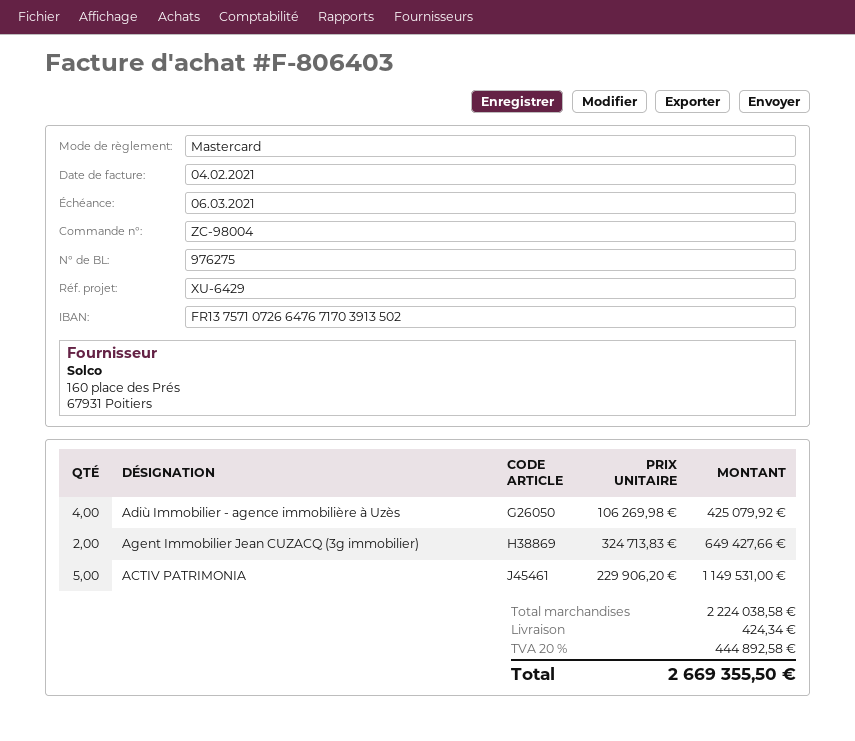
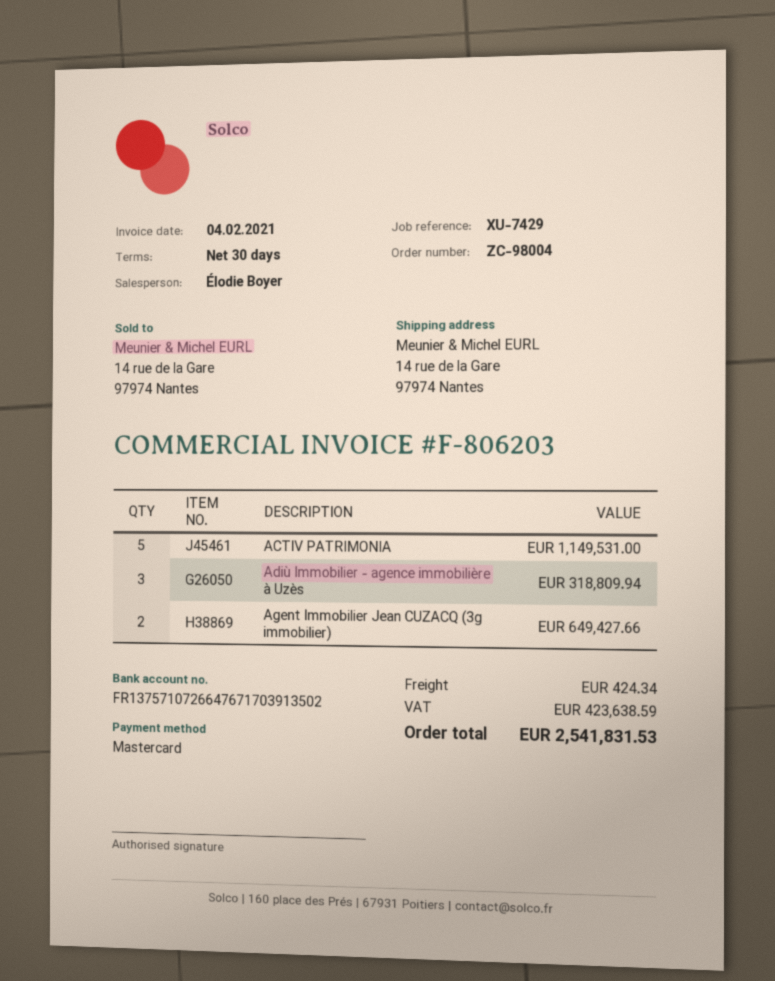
invoice number: F-806403 -> F-806203
reference: XU-6429 -> XU-7429
Adiù Immobilier - agence immobilière à Uzès: 4 for 425079.92 -> 3 for 318809.94
tax: 444892.58 -> 423638.59
total: 2669355.50 -> 2541831.53

